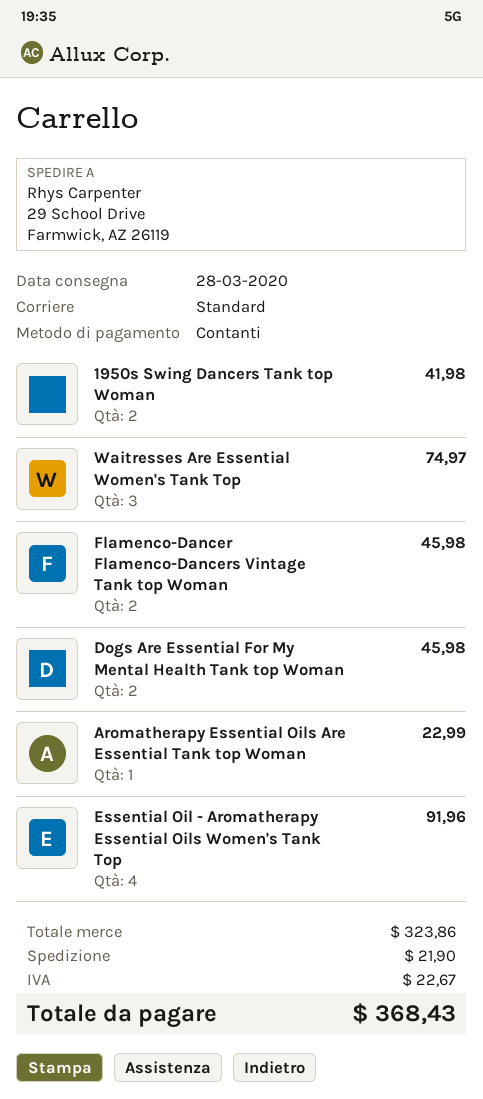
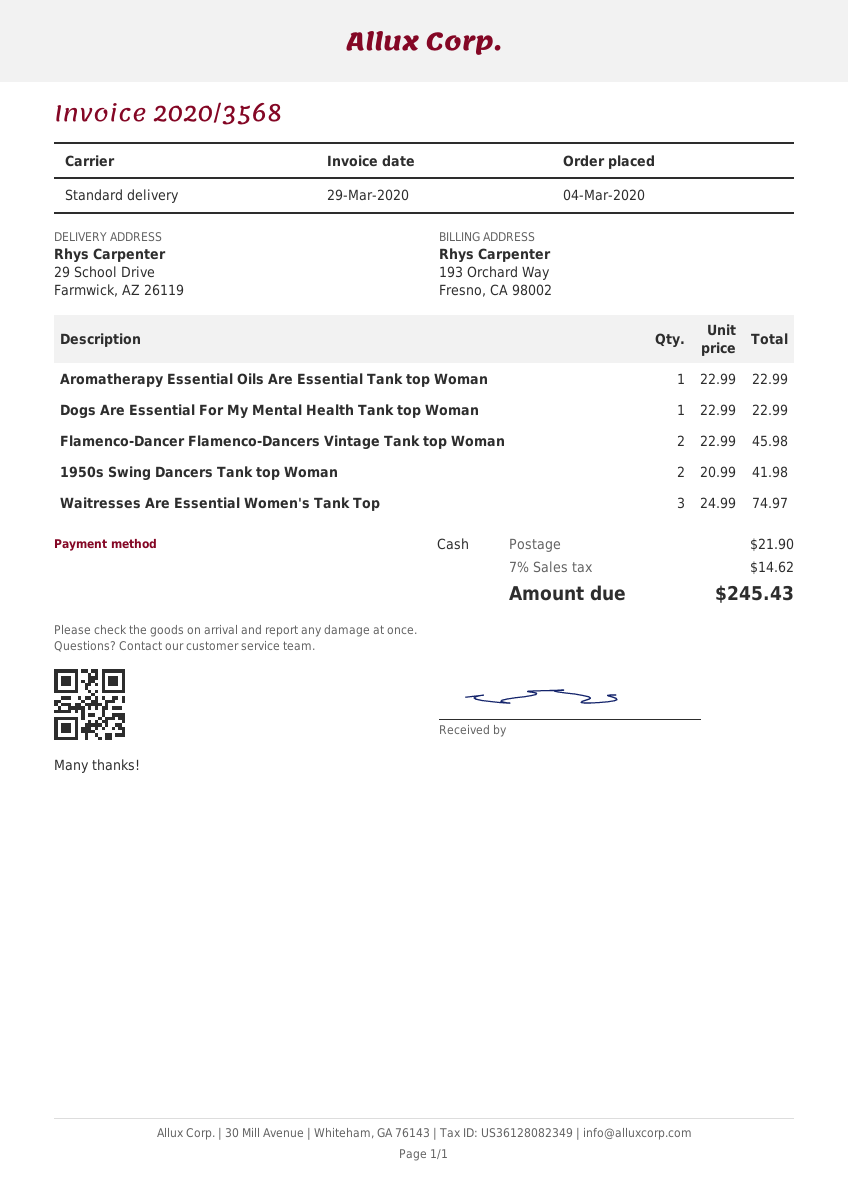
Dogs Are Essential For My Mental Health Tank top Woman: 2 for 45.98 -> 1 for 22.99
Essential Oil - Aromatherapy Essential Oils Women's Tank Top: 4 for 91.96 -> none
tax: 22.67 -> 14.62
total: 368.43 -> 245.43

